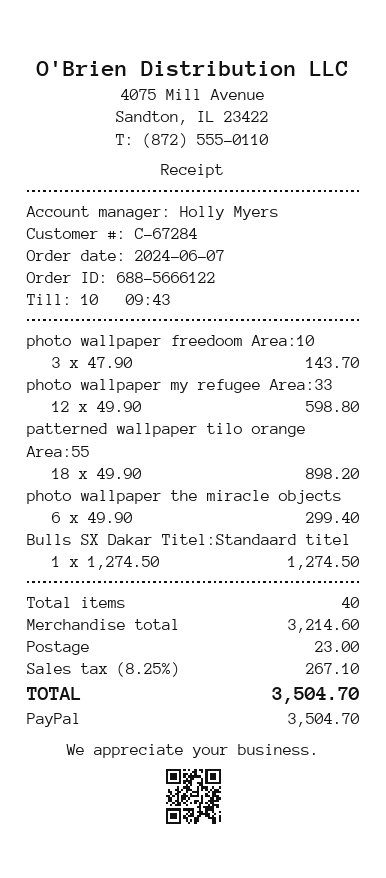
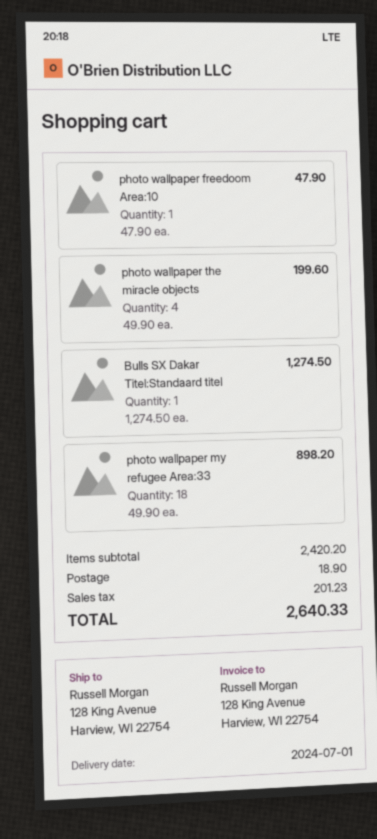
photo wallpaper freedoom Area:10: 3 x 47.90 = 143.70 -> 1 x 47.90 = 47.90
photo wallpaper my refugee Area:33: 12 x 49.90 = 598.80 -> 18 x 49.90 = 898.20
patterned wallpaper tilo orange Area:55: 18 x 49.90 = 898.20 -> none
photo wallpaper the miracle objects: 6 x 49.90 = 299.40 -> 4 x 49.90 = 199.60
subtotal: 3214.60 -> 2420.20
shipping: 23.00 -> 18.90
tax: 267.10 -> 201.23
total: 3504.70 -> 2640.33

